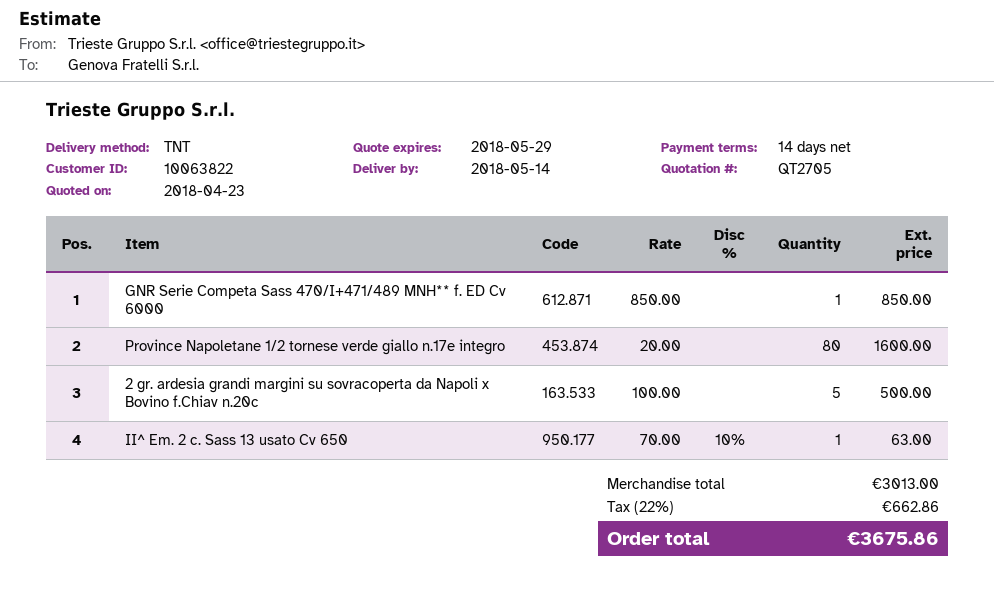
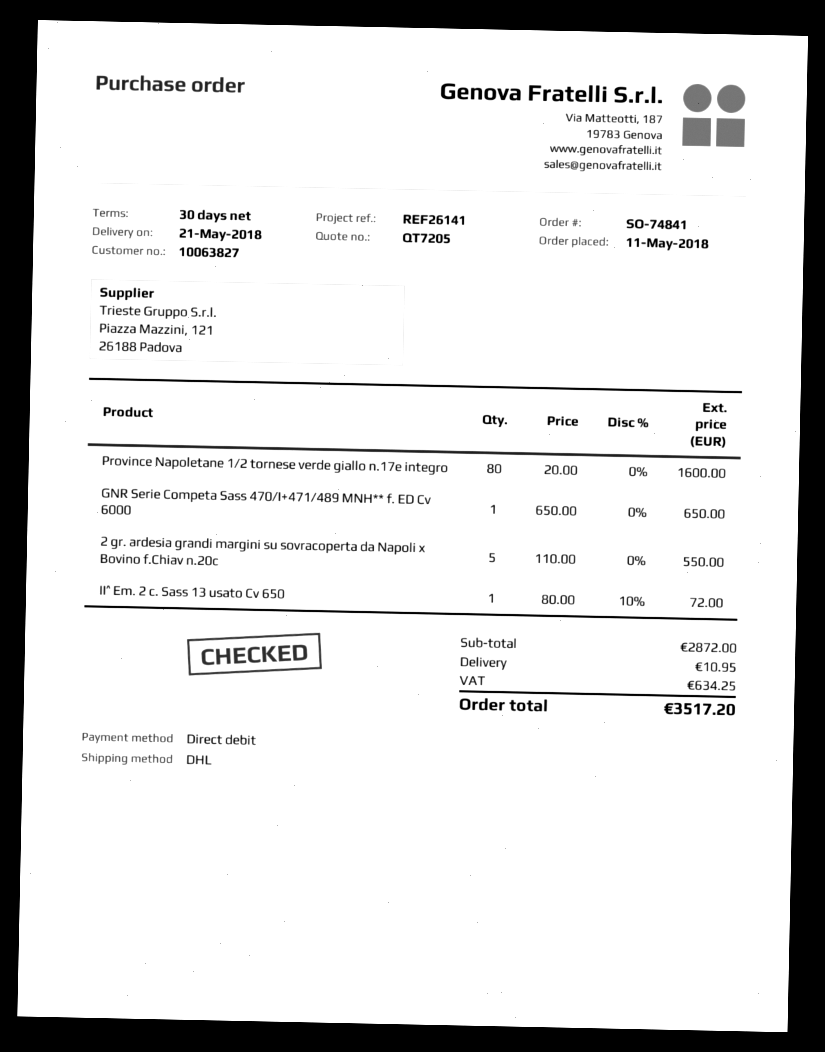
quote number: QT2705 -> QT7205
delivery date: 2018-05-14 -> 2018-05-21
payment terms: 14 days -> 30 days
customer number: 10063822 -> 10063827
shipping method: TNT -> DHL
GNR Serie Competa Sass 470/I+471/489 MNH** f. ED Cv 6000: 1 x 850.00 = 850.00 -> 1 x 650.00 = 650.00
2 gr. ardesia grandi margini su sovracoperta da Napoli x Bovino f.Chiav n.20c: 5 x 100.00 = 500.00 -> 5 x 110.00 = 550.00
II^ Em. 2 c. Sass 13 usato Cv 650: 1 x 70.00 - 10% = 63.00 -> 1 x 80.00 - 10% = 72.00
subtotal: 3013.00 -> 2872.00
shipping: none -> 10.95
tax: 662.86 -> 634.25
total: 3675.86 -> 3517.20

